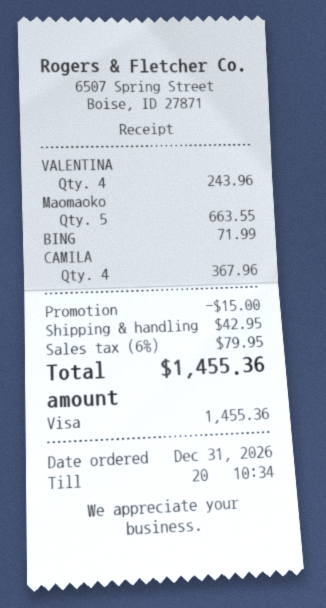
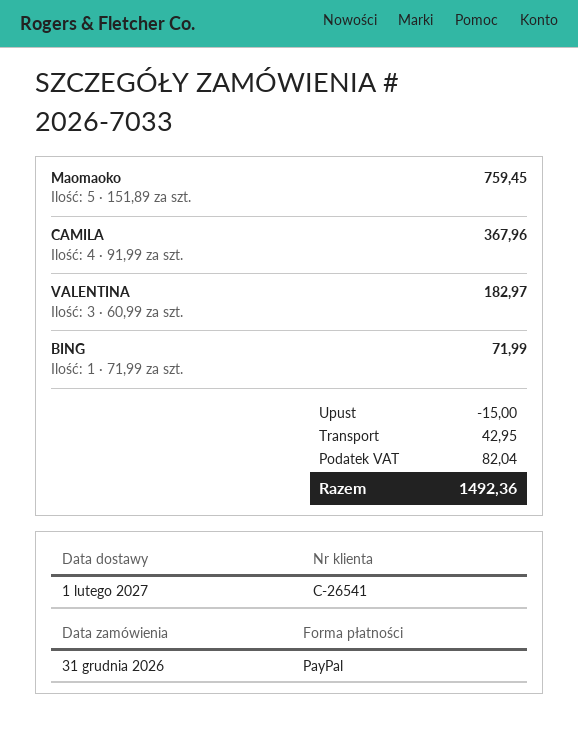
payment method: Visa -> PayPal
VALENTINA: 4 for 243.96 -> 3 for 182.97
Maomaoko: 5 for 663.55 -> 5 for 759.45
tax: 79.95 -> 82.04
total: 1455.36 -> 1492.36

